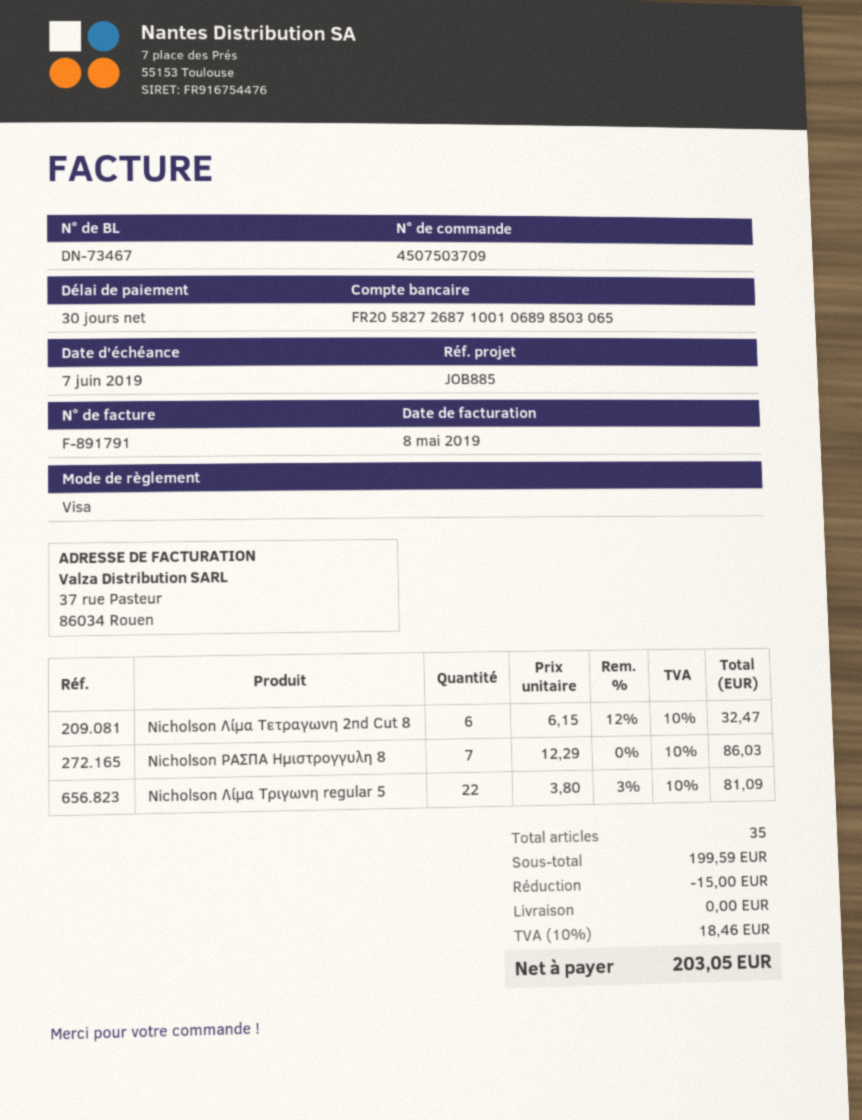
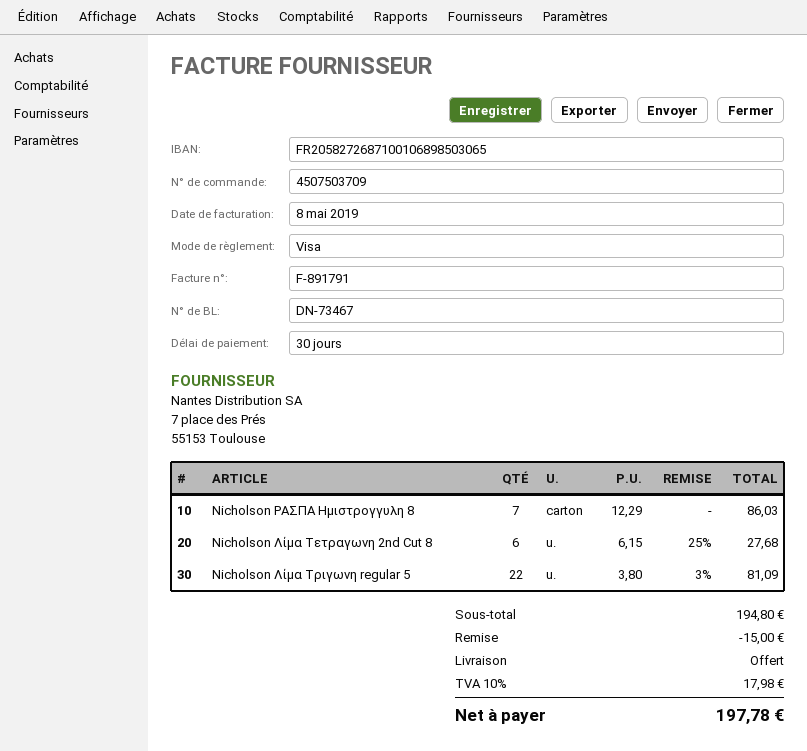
Nicholson Λίμα Τετραγωνη 2nd Cut 8: 6 x 6.15 - 12% = 32.47 -> 6 x 6.15 - 25% = 27.68
subtotal: 199.59 -> 194.80
tax: 10% = 18.46 -> 10% = 17.98
total: 203.05 -> 197.78

